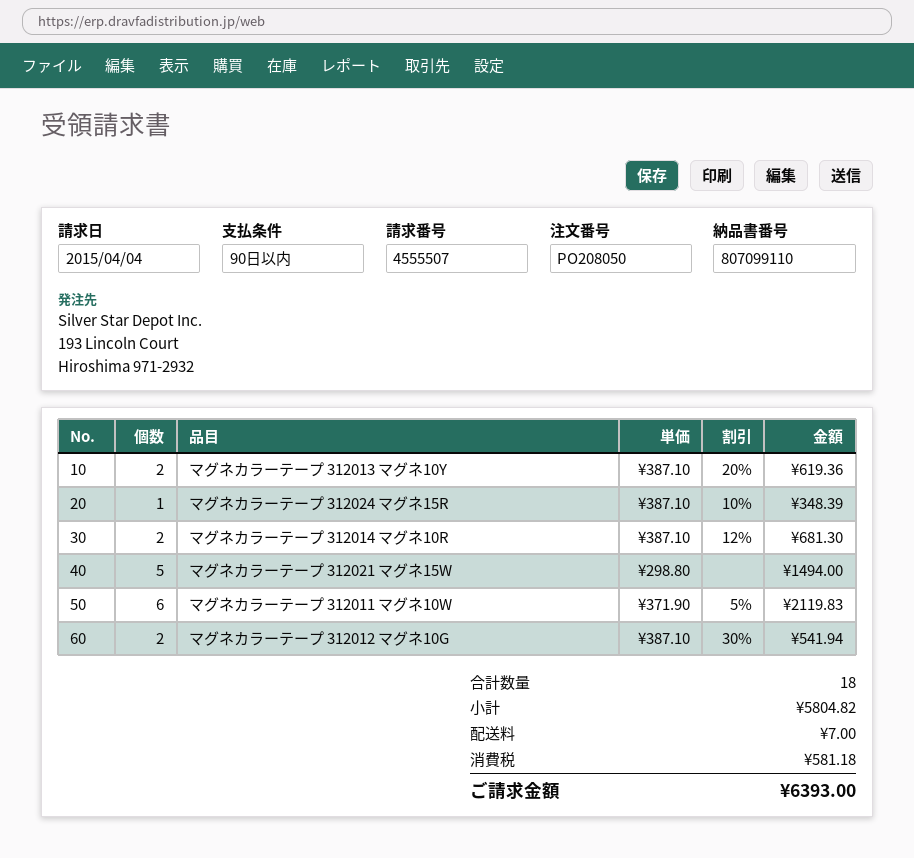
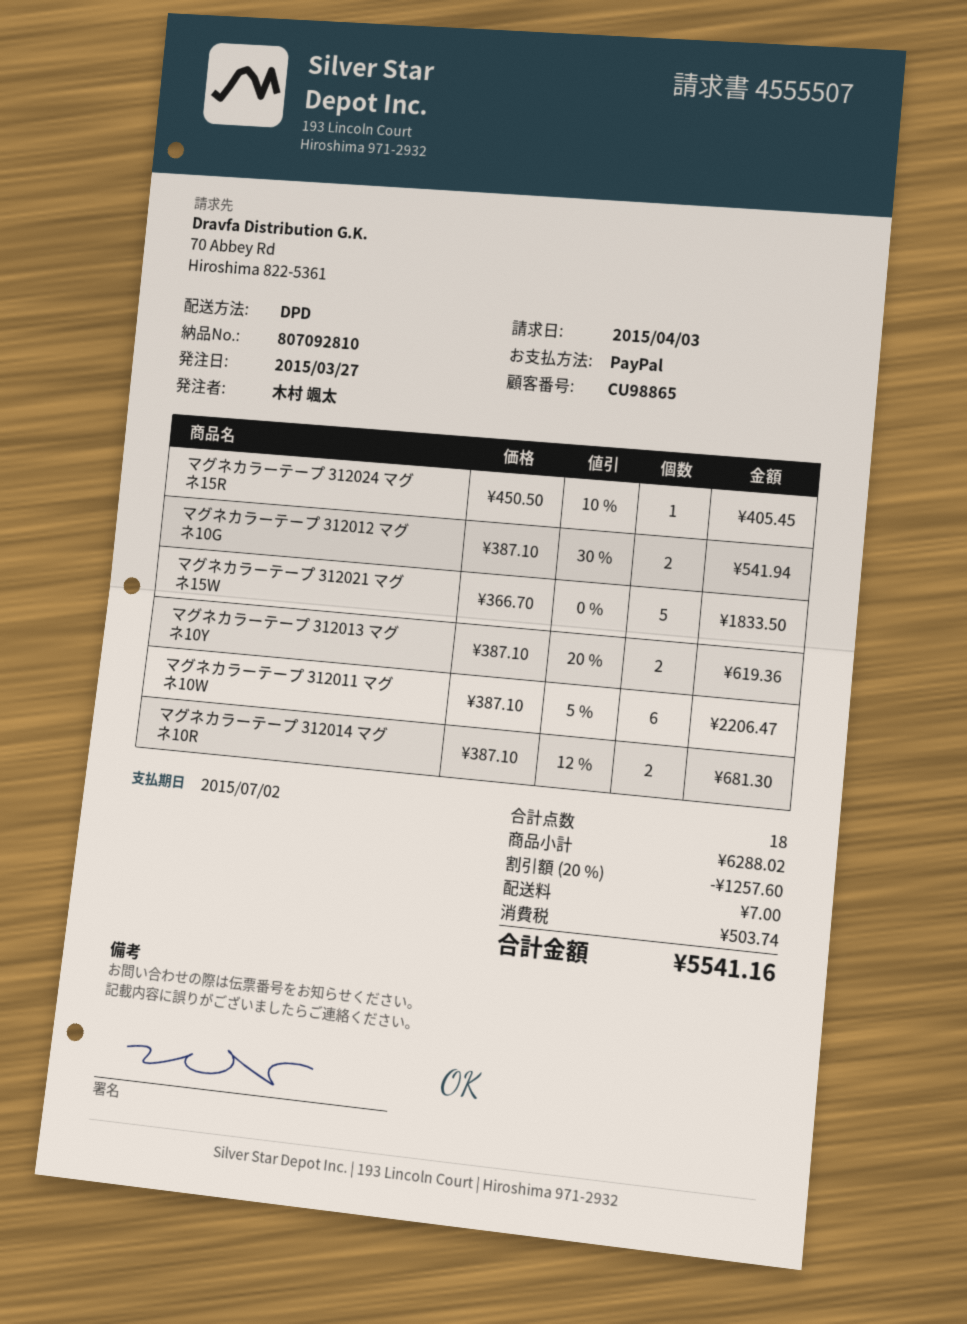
delivery note number: 807099110 -> 807092810
invoice date: 2015-04-04 -> 2015-04-03
マグネカラーテープ 312024 マグネ15R: 1 x 387.10 - 10% = 348.39 -> 1 x 450.50 - 10% = 405.45
マグネカラーテープ 312021 マグネ15W: 5 x 298.80 = 1494.00 -> 5 x 366.70 = 1833.50
マグネカラーテープ 312011 マグネ10W: 6 x 371.90 - 5% = 2119.83 -> 6 x 387.10 - 5% = 2206.47
subtotal: 5804.82 -> 6288.02
discount: none -> 20% = 1257.60
tax: 581.18 -> 503.74
total: 6393.00 -> 5541.16

